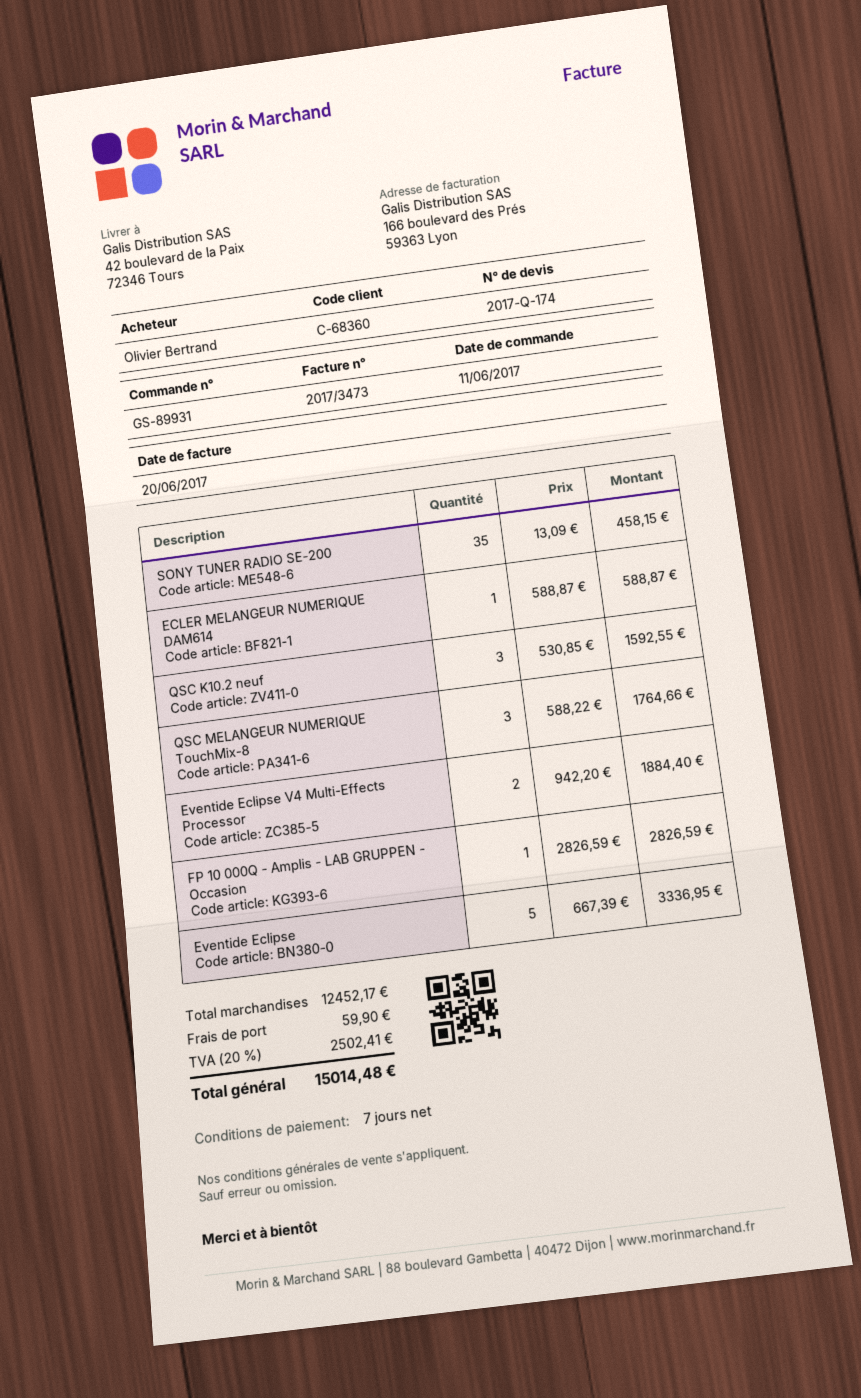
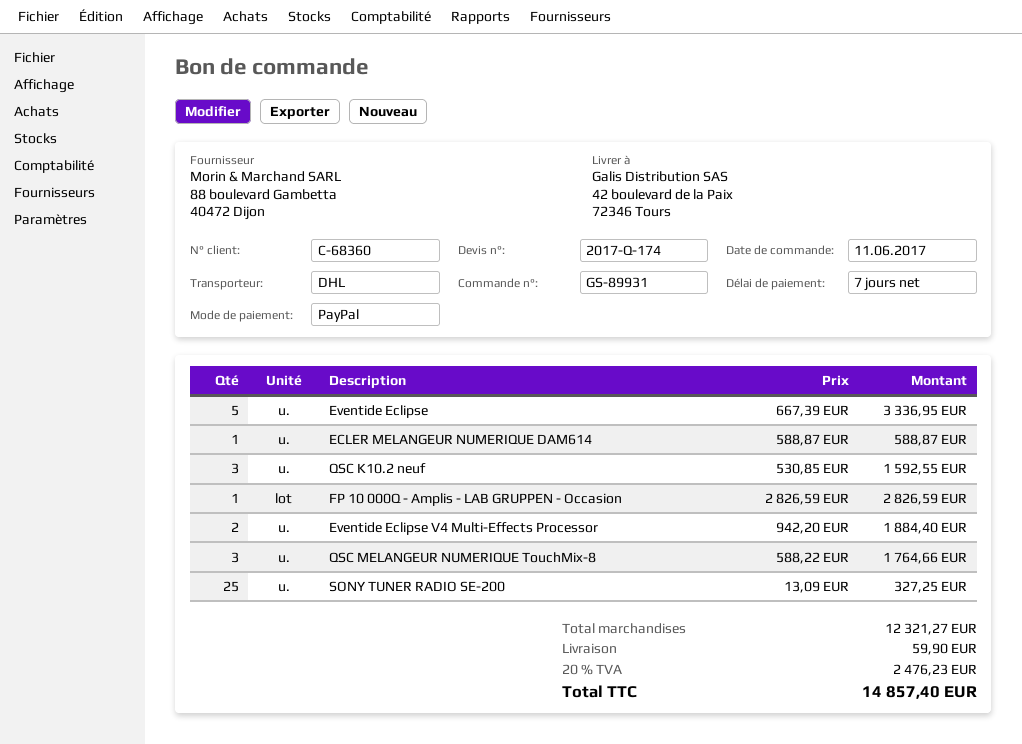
SONY TUNER RADIO SE-200: 35 x 13.09 = 458.15 -> 25 x 13.09 = 327.25
subtotal: 12452.17 -> 12321.27
tax: 20% = 2502.41 -> 20% = 2476.23
total: 15014.48 -> 14857.40

